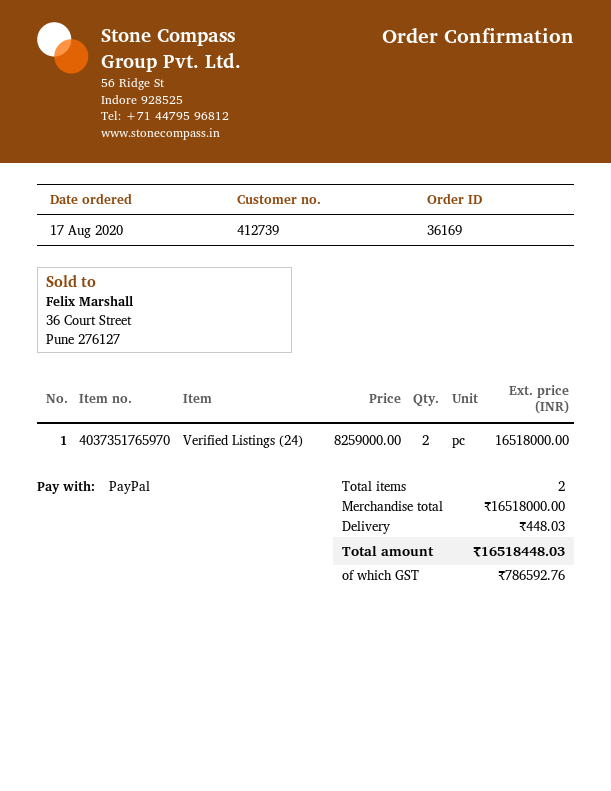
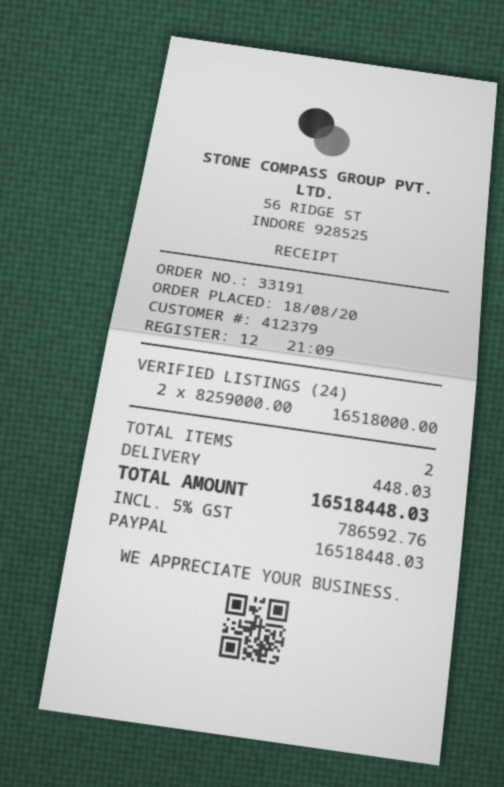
order number: 36169 -> 33191
order date: 2020-08-17 -> 2020-08-18
customer number: 412739 -> 412379

